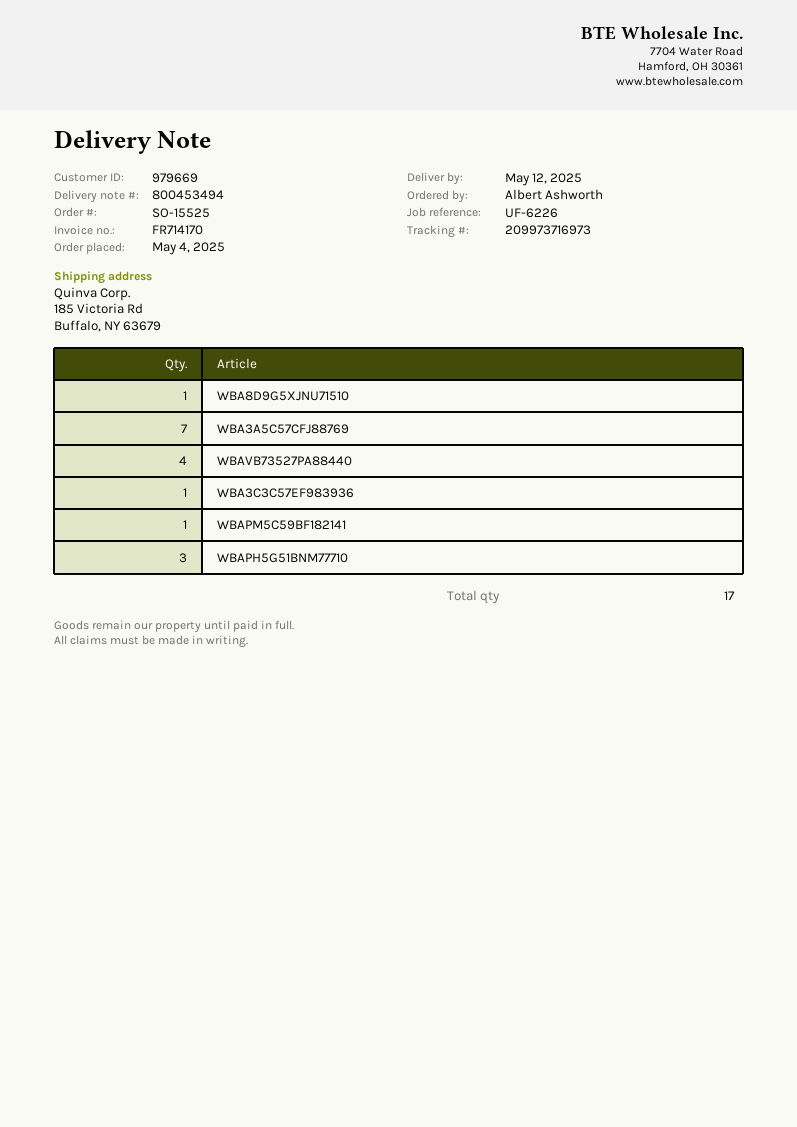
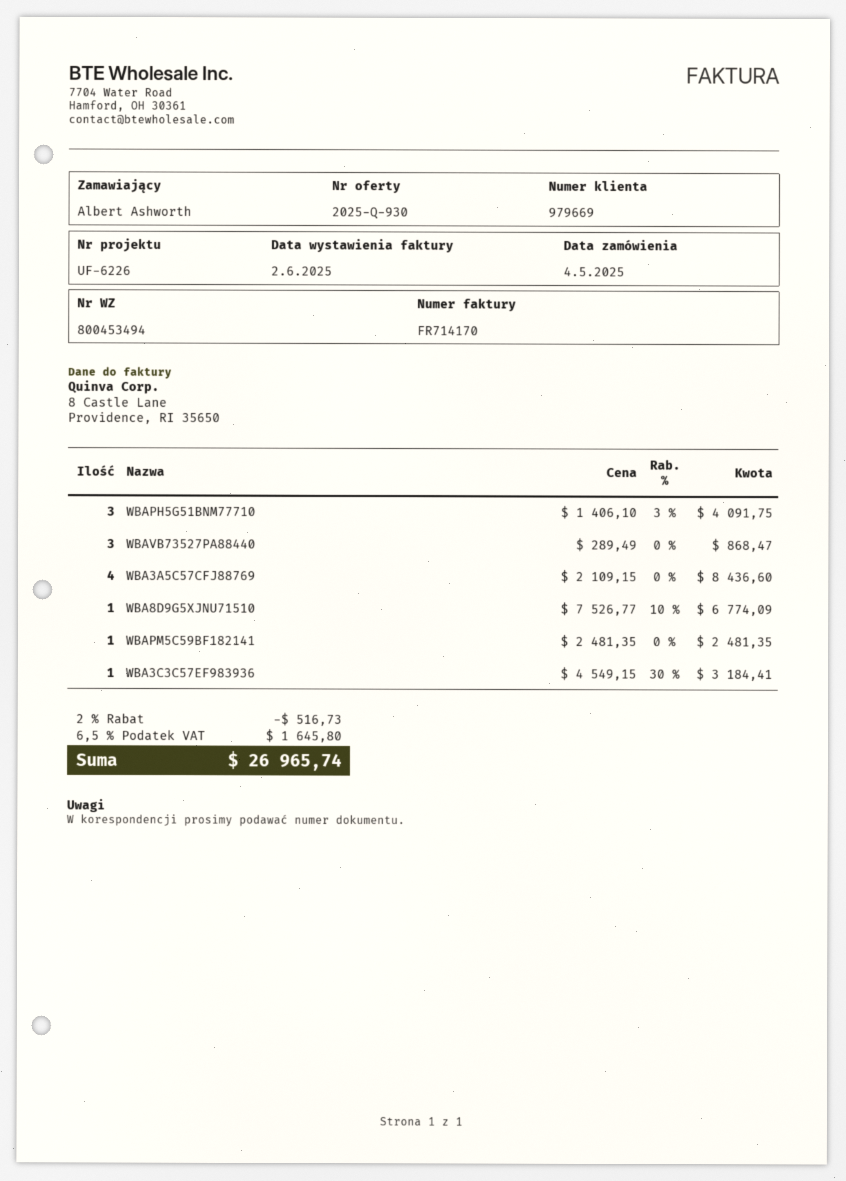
WBA3A5C57CFJ88769: 7 -> 4
WBAVB73527PA88440: 4 -> 3

